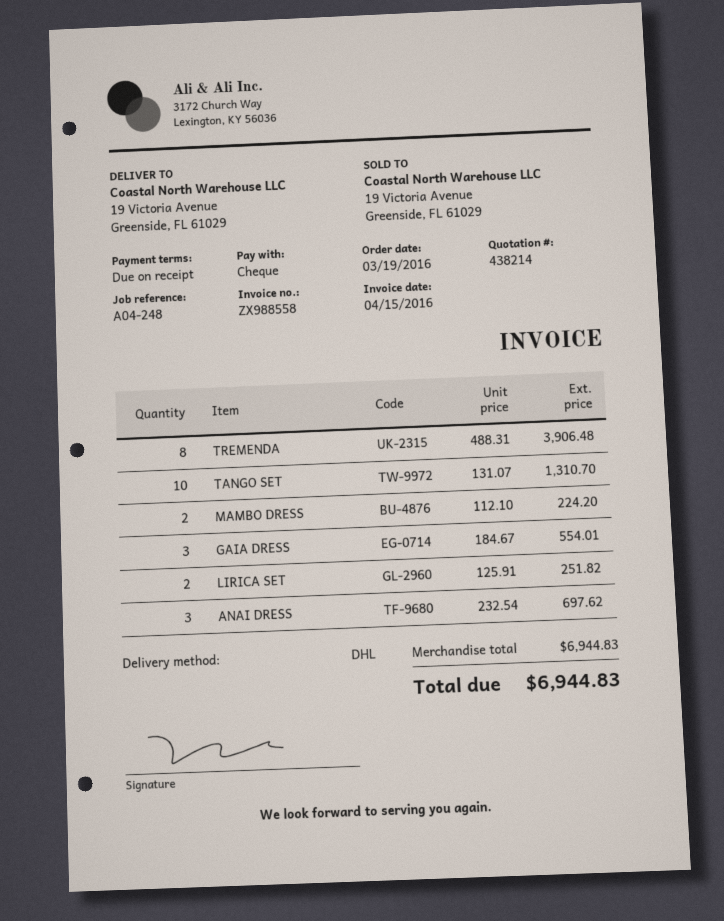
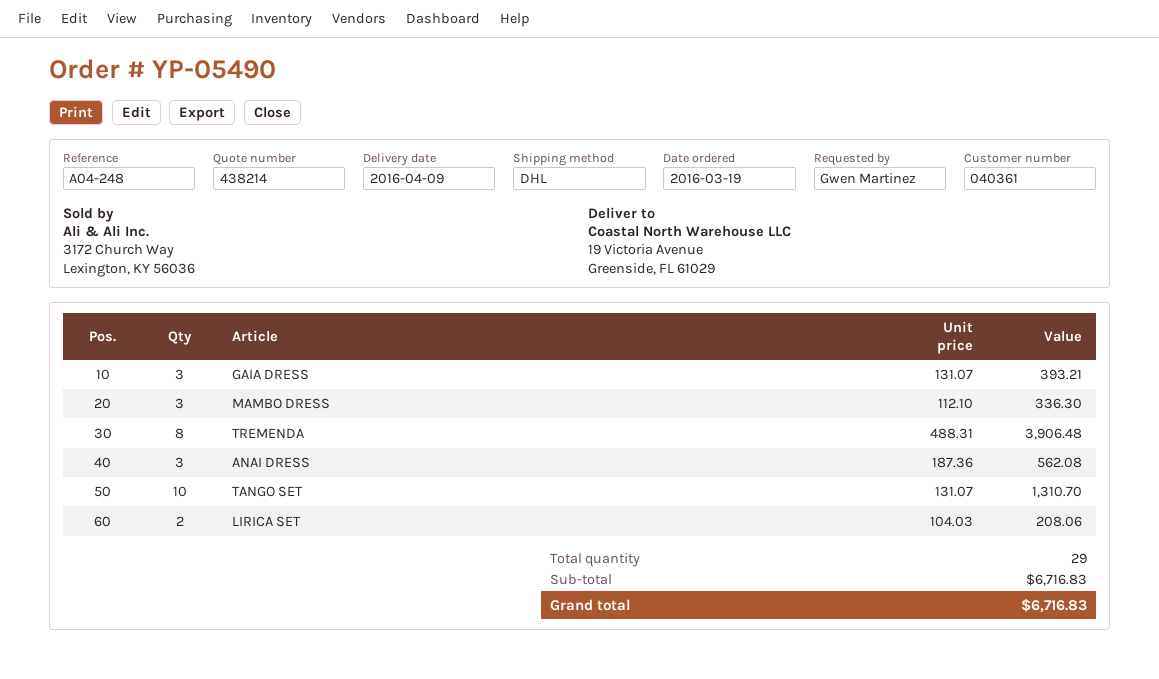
MAMBO DRESS: 2 x 112.10 = 224.20 -> 3 x 112.10 = 336.30
GAIA DRESS: 3 x 184.67 = 554.01 -> 3 x 131.07 = 393.21
LIRICA SET: 2 x 125.91 = 251.82 -> 2 x 104.03 = 208.06
ANAI DRESS: 3 x 232.54 = 697.62 -> 3 x 187.36 = 562.08
subtotal: 6944.83 -> 6716.83
total: 6944.83 -> 6716.83

